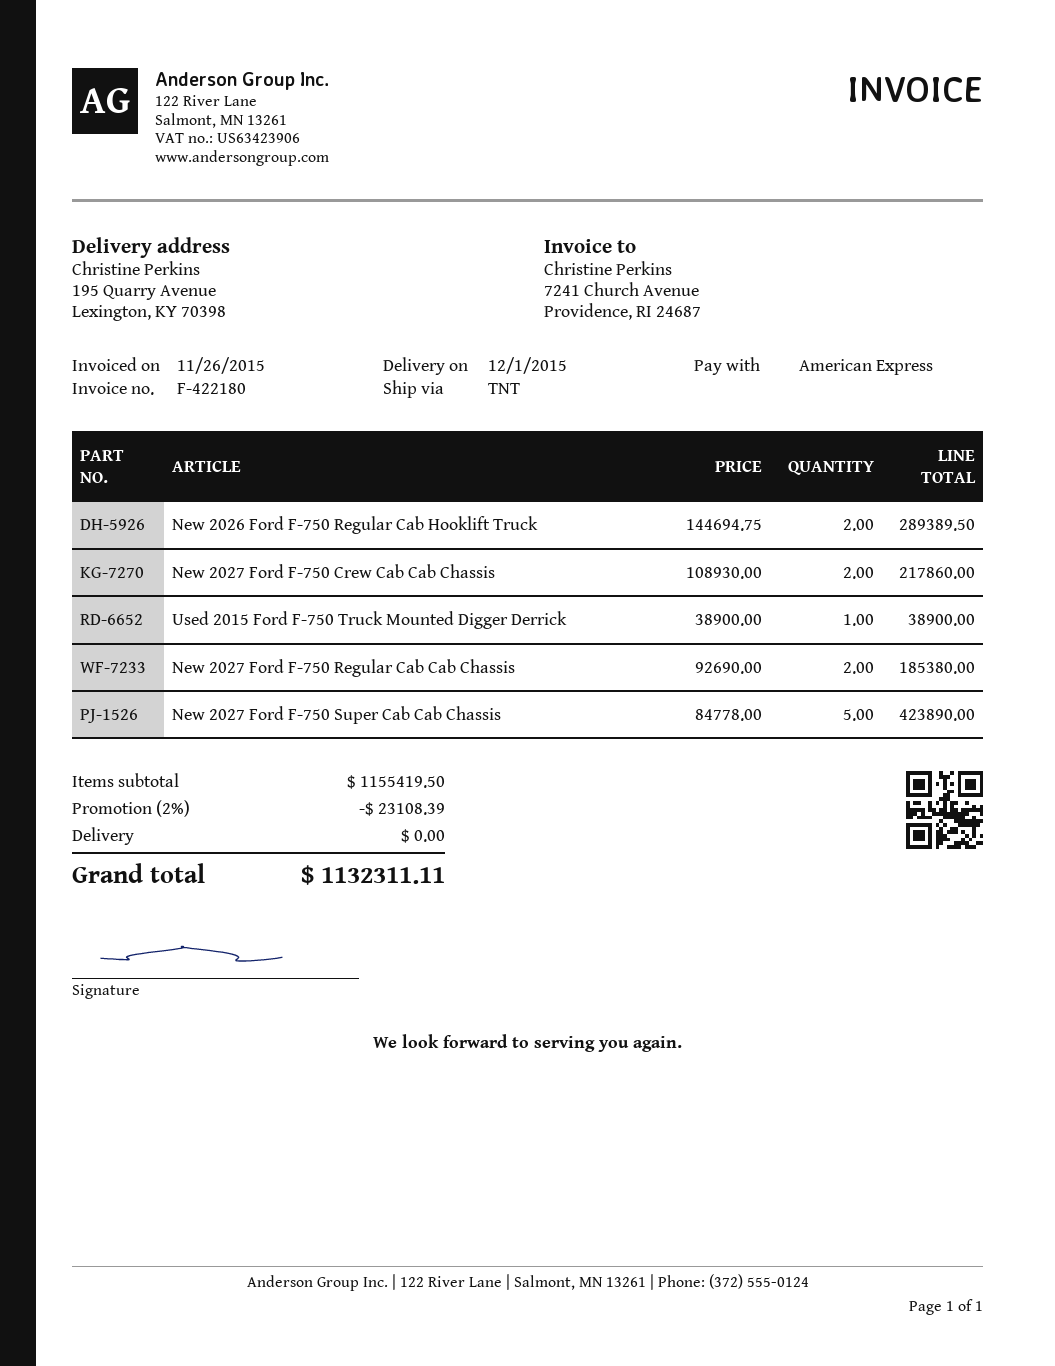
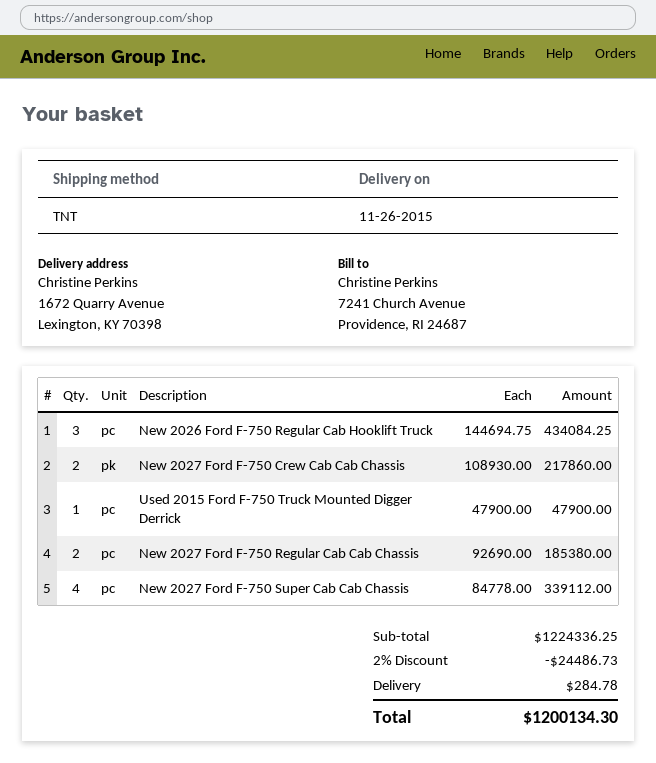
delivery date: 2015-12-01 -> 2015-11-26
ship to: 195 Quarry Avenue, Lexington, KY 70398 -> 1672 Quarry Avenue, Lexington, KY 70398
New 2026 Ford F-750 Regular Cab Hooklift Truck: 2 x 144694.75 = 289389.50 -> 3 x 144694.75 = 434084.25
Used 2015 Ford F-750 Truck Mounted Digger Derrick: 1 x 38900.00 = 38900.00 -> 1 x 47900.00 = 47900.00
New 2027 Ford F-750 Super Cab Cab Chassis: 5 x 84778.00 = 423890.00 -> 4 x 84778.00 = 339112.00
subtotal: 1155419.50 -> 1224336.25
discount: 2% = 23108.39 -> 2% = 24486.73
shipping: 0.00 -> 284.78
total: 1132311.11 -> 1200134.30

